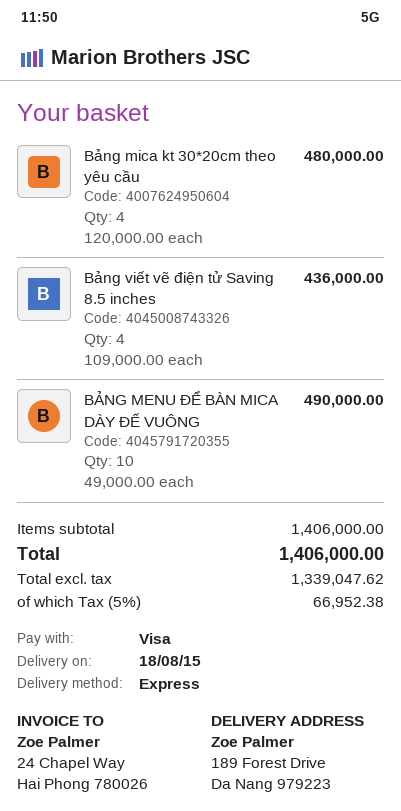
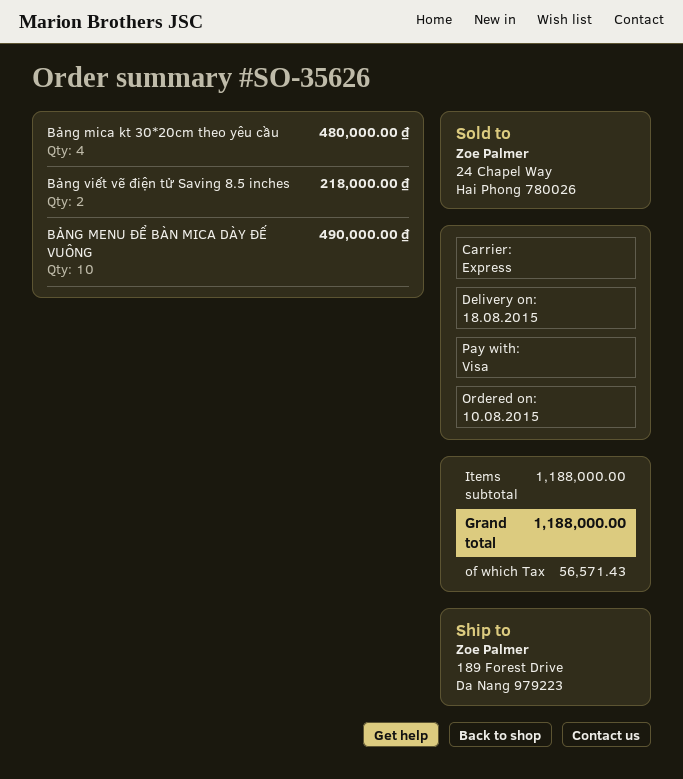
Bảng viết vẽ điện tử Saving 8.5 inches: 4 for 436000.00 -> 2 for 218000.00
subtotal: 1406000.00 -> 1188000.00
tax: 66952.38 -> 56571.43
total: 1406000.00 -> 1188000.00

